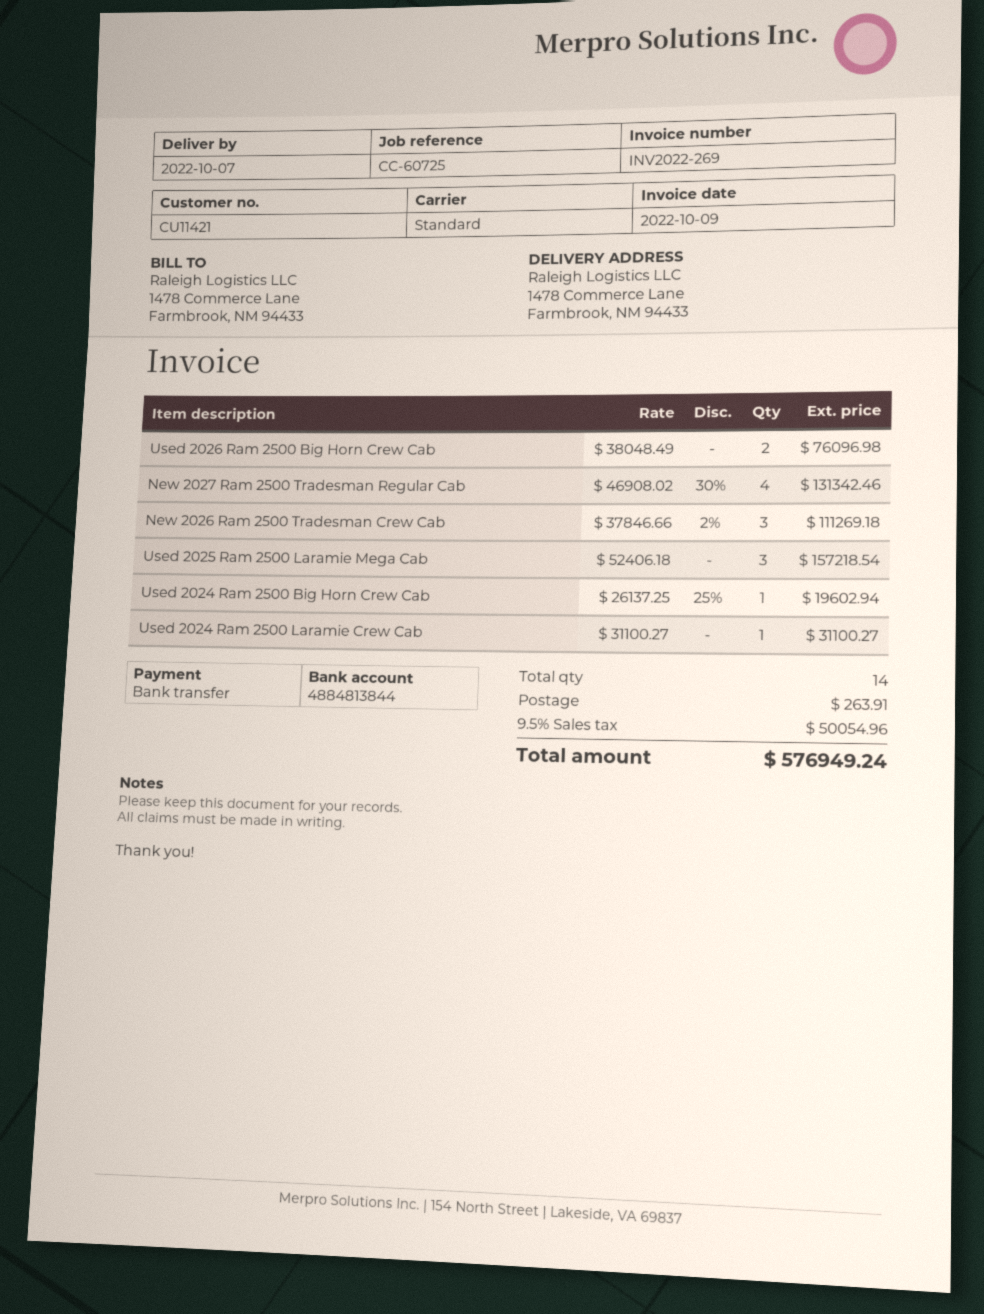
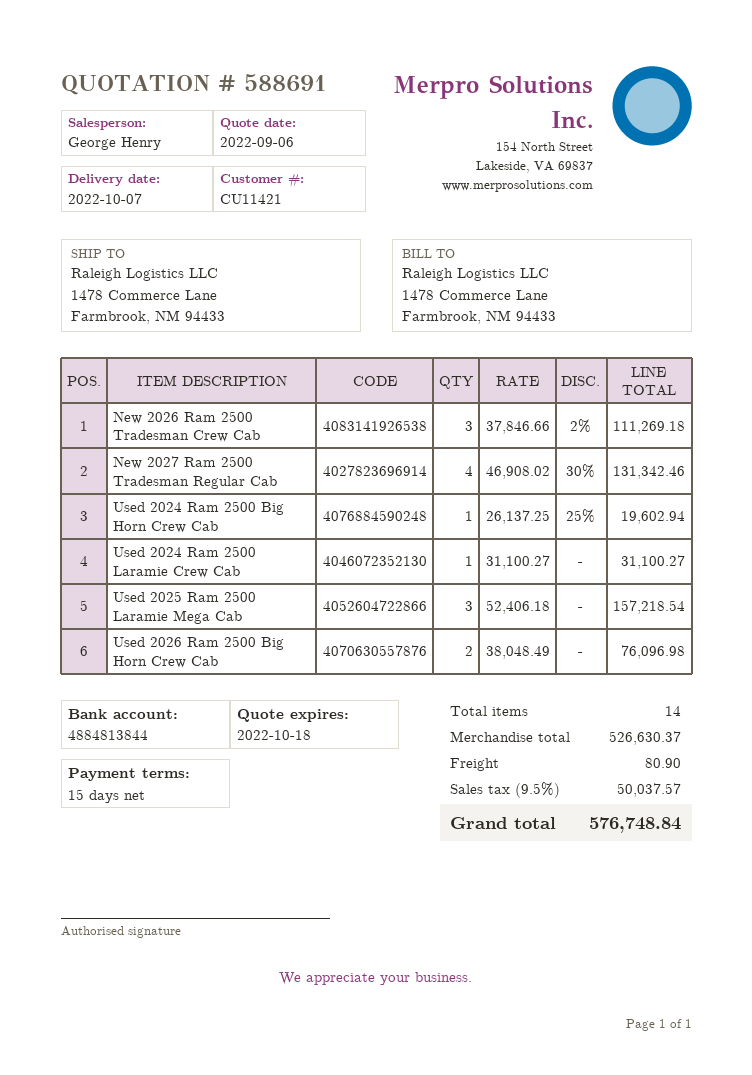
shipping: 263.91 -> 80.90
tax: 9.5% = 50054.96 -> 9.5% = 50037.57
total: 576949.24 -> 576748.84

